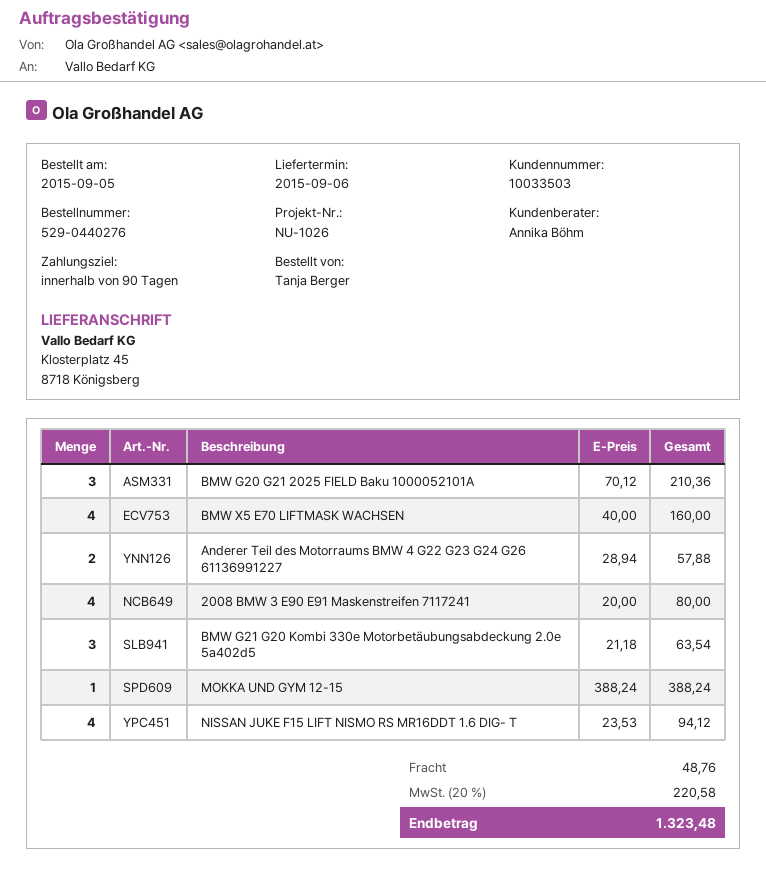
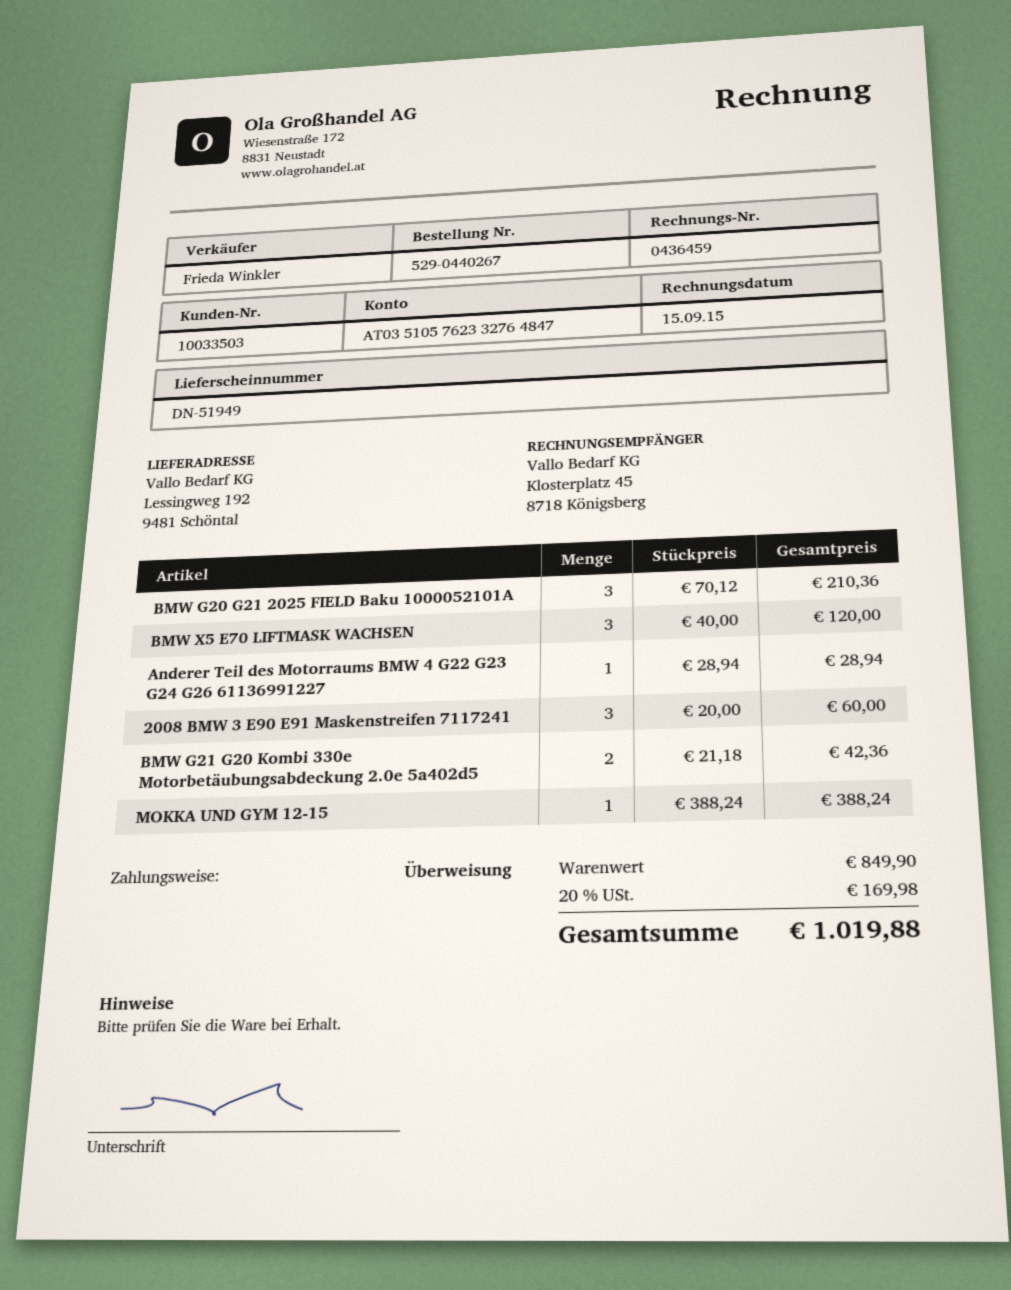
order number: 529-0440276 -> 529-0440267
sales rep: Annika Böhm -> Frieda Winkler
ship to: Klosterplatz 45, 8718 Königsberg -> Lessingweg 192, 9481 Schöntal
BMW X5 E70 LIFTMASK WACHSEN: 4 x 40.00 = 160.00 -> 3 x 40.00 = 120.00
Anderer Teil des Motorraums BMW 4 G22 G23 G24 G26 61136991227: 2 x 28.94 = 57.88 -> 1 x 28.94 = 28.94
2008 BMW 3 E90 E91 Maskenstreifen 7117241: 4 x 20.00 = 80.00 -> 3 x 20.00 = 60.00
BMW G21 G20 Kombi 330e Motorbetäubungsabdeckung 2.0e 5a402d5: 3 x 21.18 = 63.54 -> 2 x 21.18 = 42.36
NISSAN JUKE F15 LIFT NISMO RS MR16DDT 1.6 DIG- T: 4 x 23.53 = 94.12 -> none
shipping: 48.76 -> none
tax: 20% = 220.58 -> 20% = 169.98
total: 1323.48 -> 1019.88

